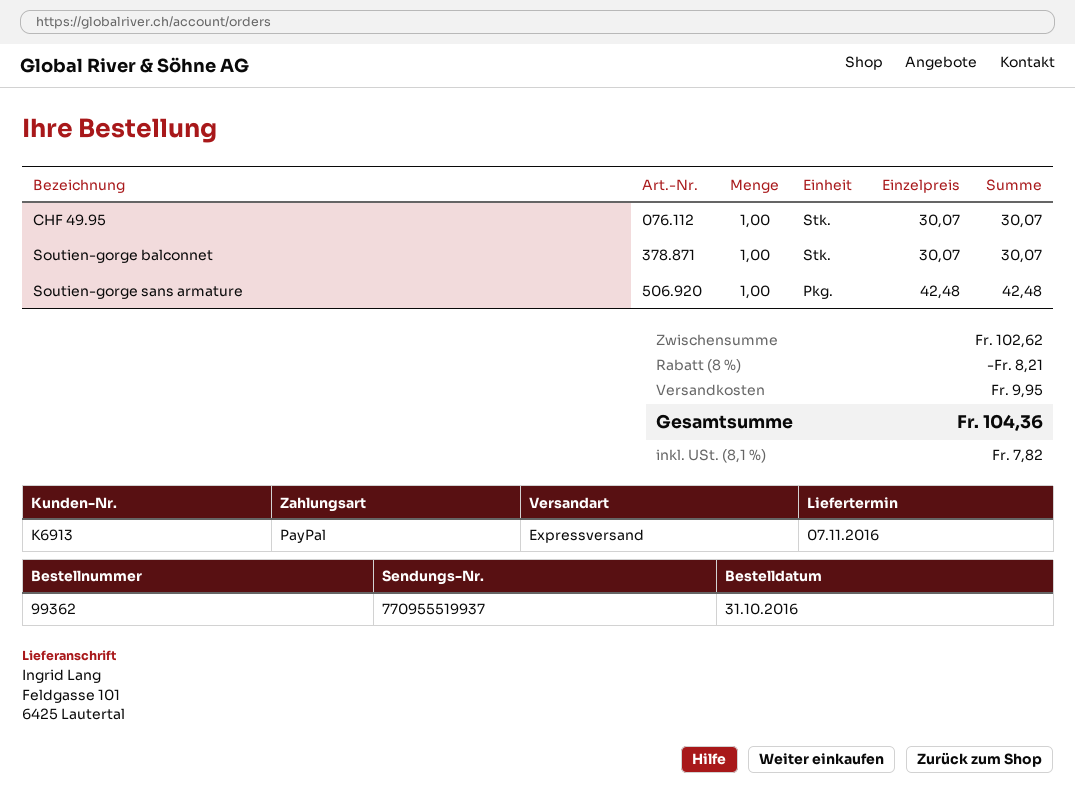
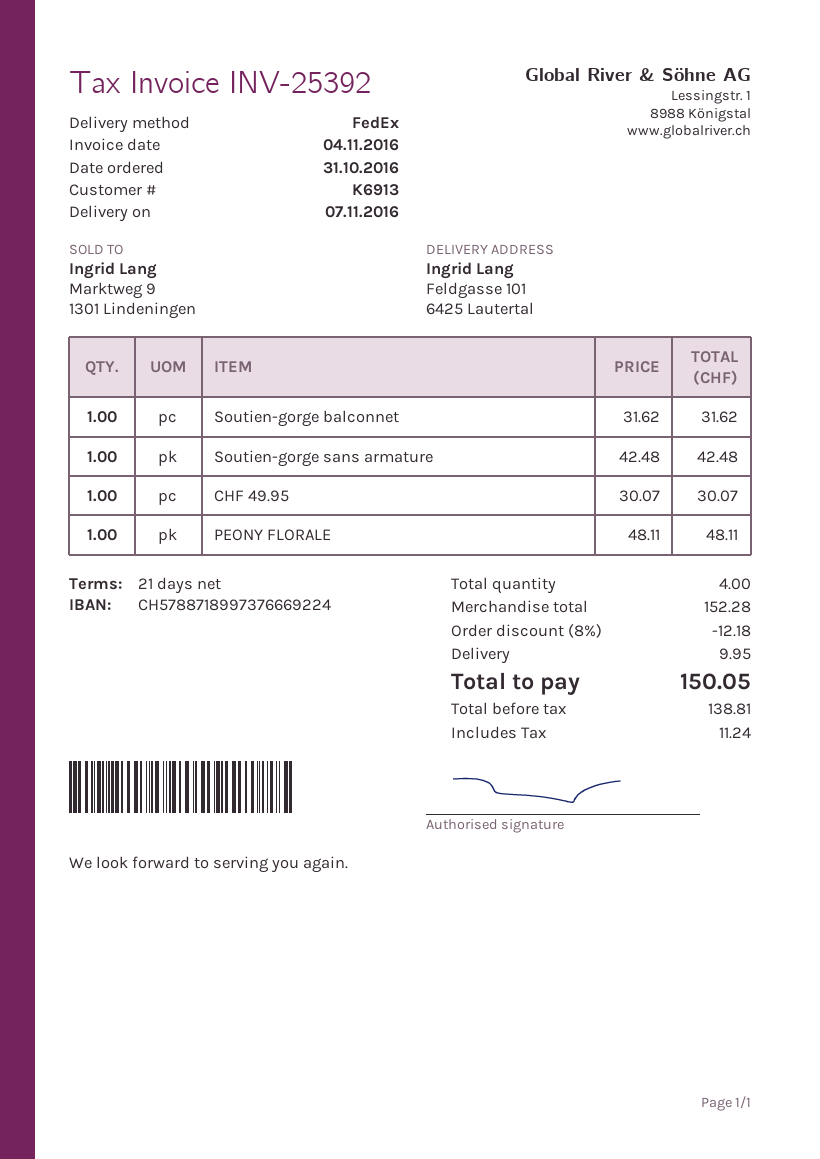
shipping method: express -> FedEx
Soutien-gorge balconnet: 1 x 30.07 = 30.07 -> 1 x 31.62 = 31.62
PEONY FLORALE: none -> 1 x 48.11 = 48.11
subtotal: 102.62 -> 152.28
discount: 8% = 8.21 -> 8% = 12.18
tax: 7.82 -> 11.24
total: 104.36 -> 150.05

